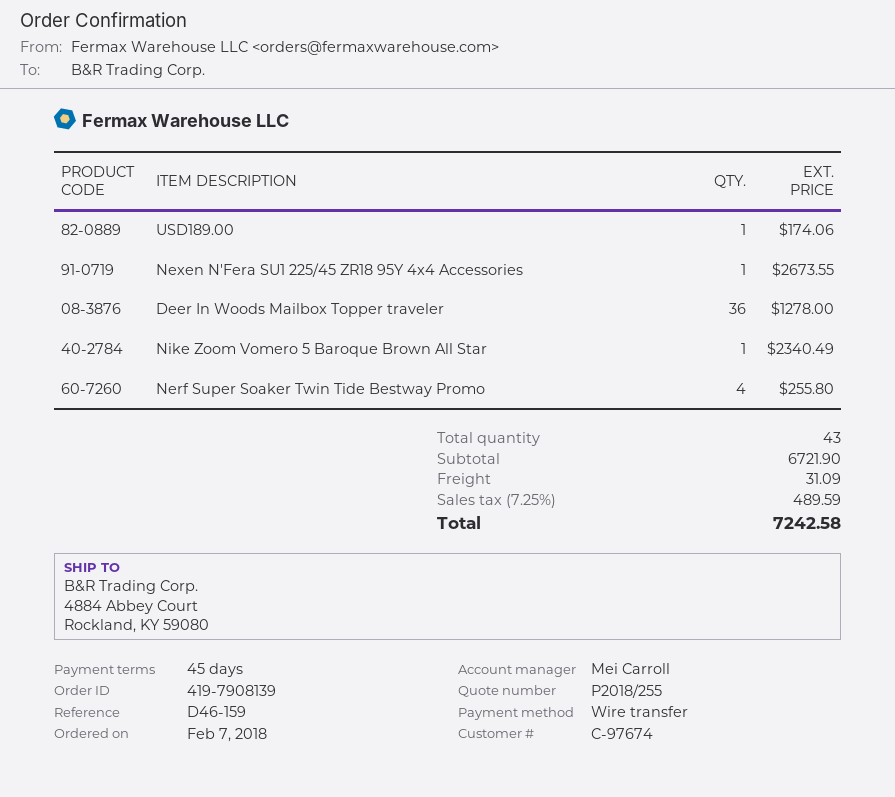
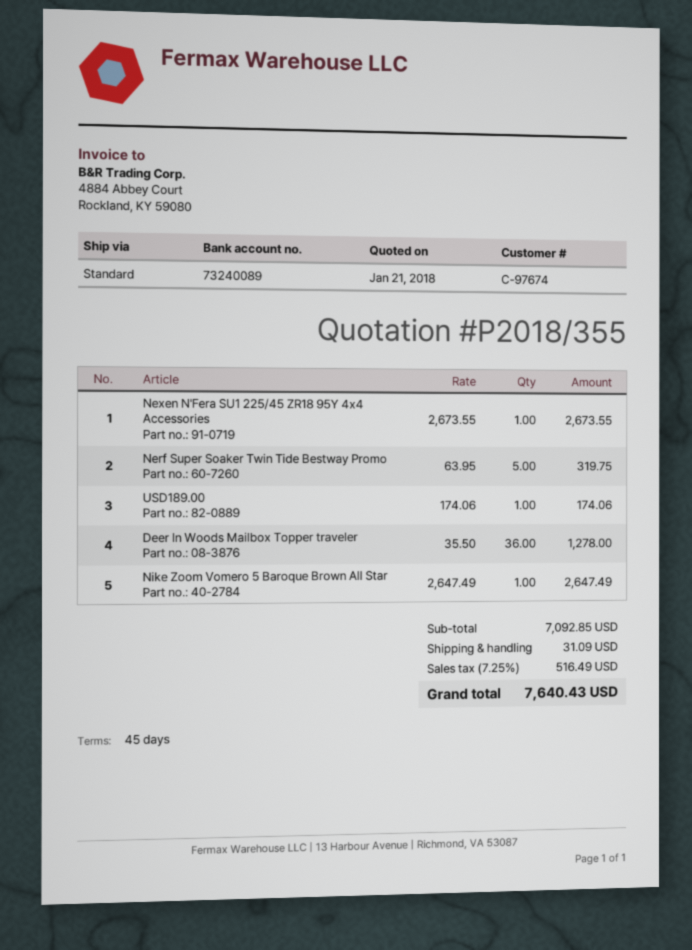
quote number: P2018/255 -> P2018/355
Nike Zoom Vomero 5 Baroque Brown All Star: 1 for 2340.49 -> 1 for 2647.49
Nerf Super Soaker Twin Tide Bestway Promo: 4 for 255.80 -> 5 for 319.75
subtotal: 6721.90 -> 7092.85
tax: 7.25% = 489.59 -> 7.25% = 516.49
total: 7242.58 -> 7640.43

